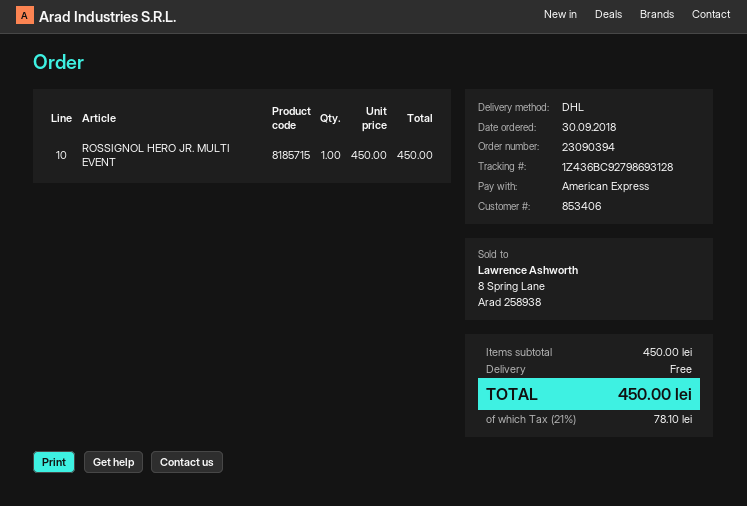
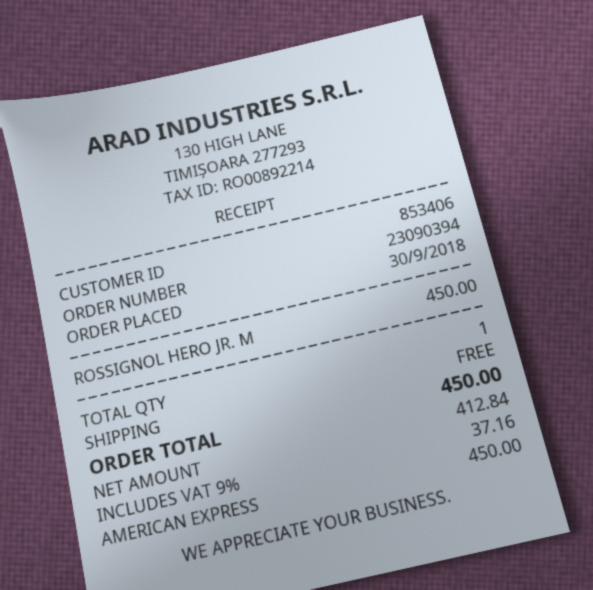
tax: 21% = 78.10 -> 9% = 37.16

